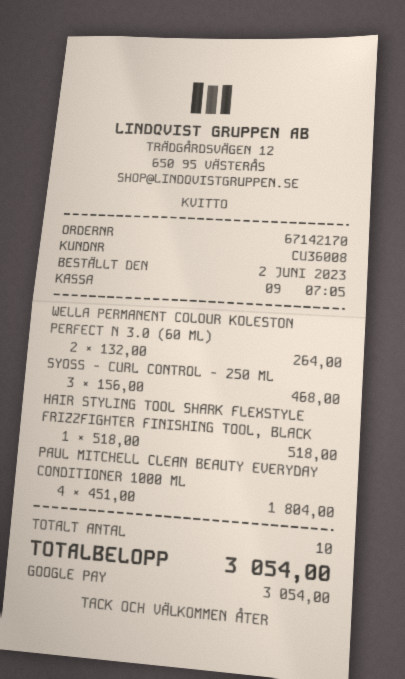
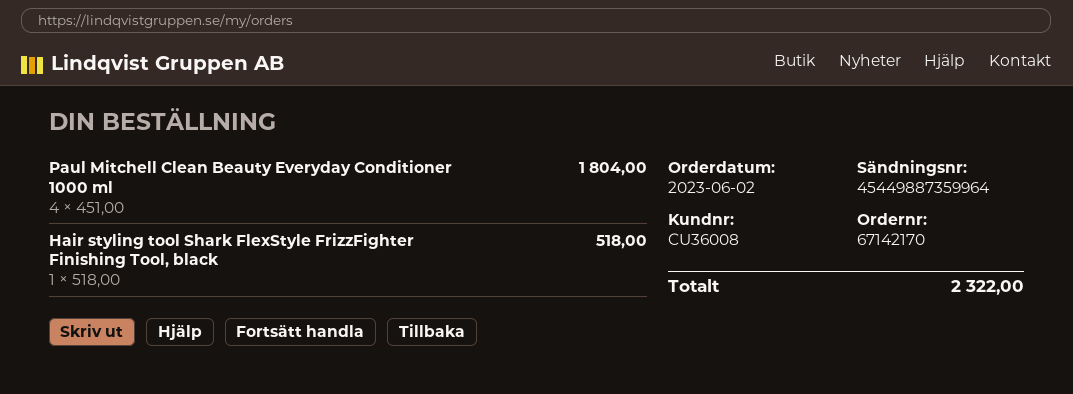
WELLA PERMANENT COLOUR KOLESTON PERFECT N 3.0 (60 ML): 2 x 132.00 = 264.00 -> none
SYOSS - CURL CONTROL - 250 ML: 3 x 156.00 = 468.00 -> none
total: 3054.00 -> 2322.00

